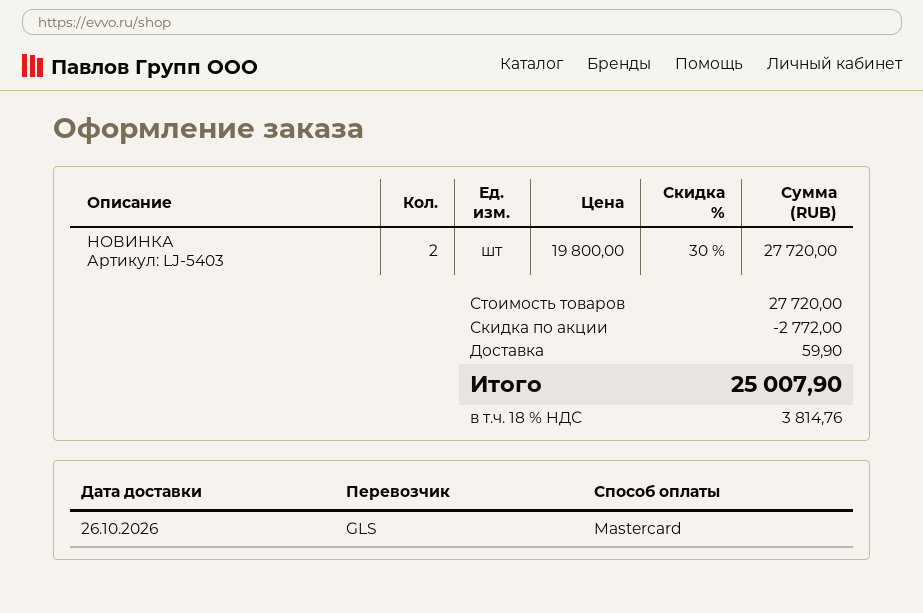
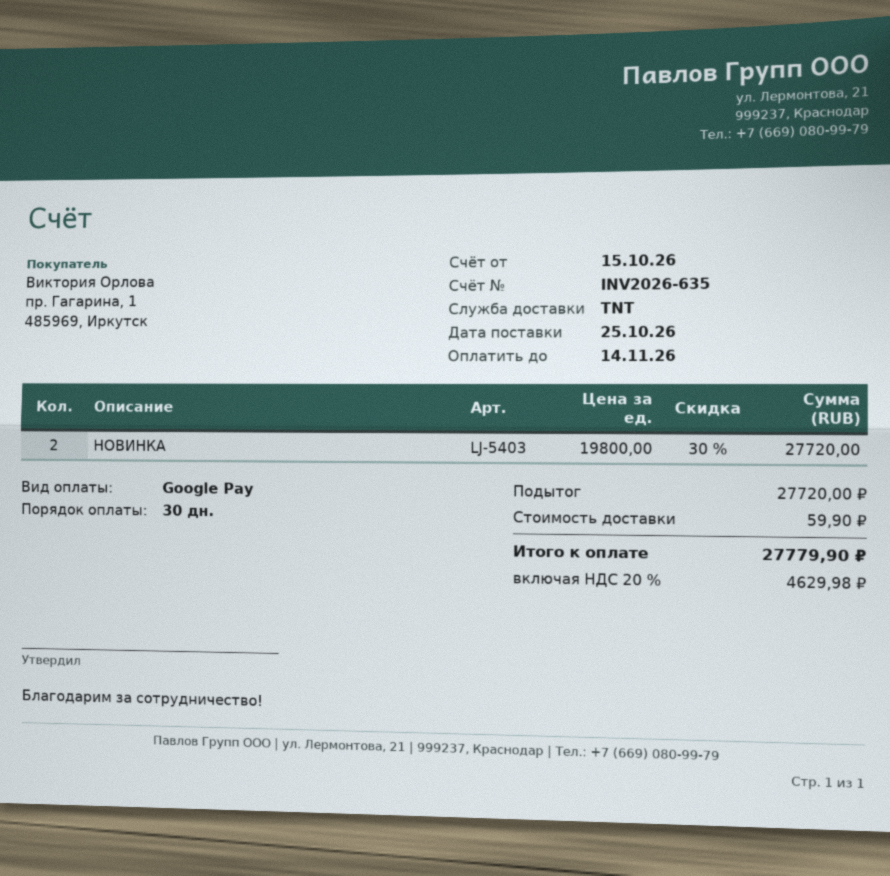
delivery date: 2026-10-26 -> 2026-10-25
payment method: Mastercard -> Google Pay
shipping method: GLS -> TNT
discount: 2772.00 -> none
tax: 18% = 3814.76 -> 20% = 4629.98
total: 25007.90 -> 27779.90

